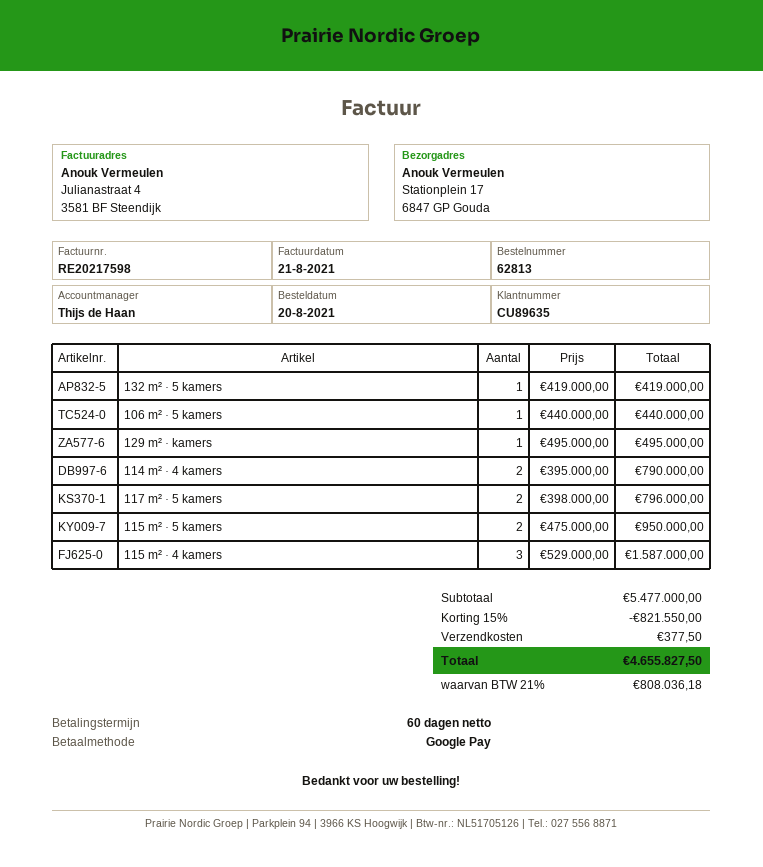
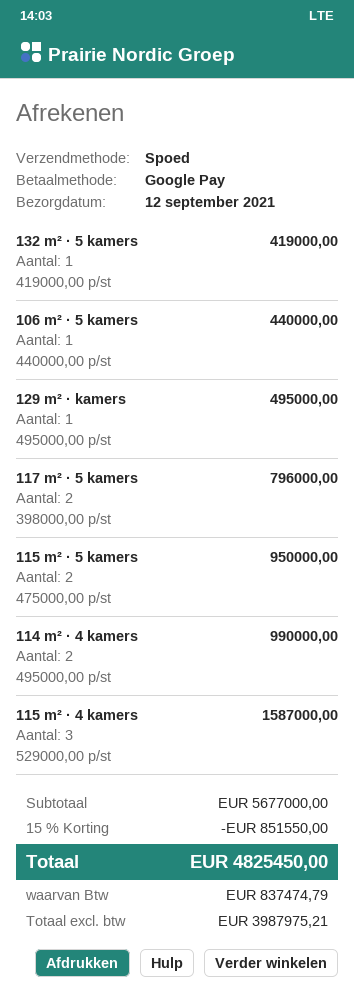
114 m² · 4 kamers: 2 x 395000.00 = 790000.00 -> 2 x 495000.00 = 990000.00
subtotal: 5477000.00 -> 5677000.00
discount: 15% = 821550.00 -> 15% = 851550.00
shipping: 377.50 -> none
tax: 808036.18 -> 837474.79
total: 4655827.50 -> 4825450.00

